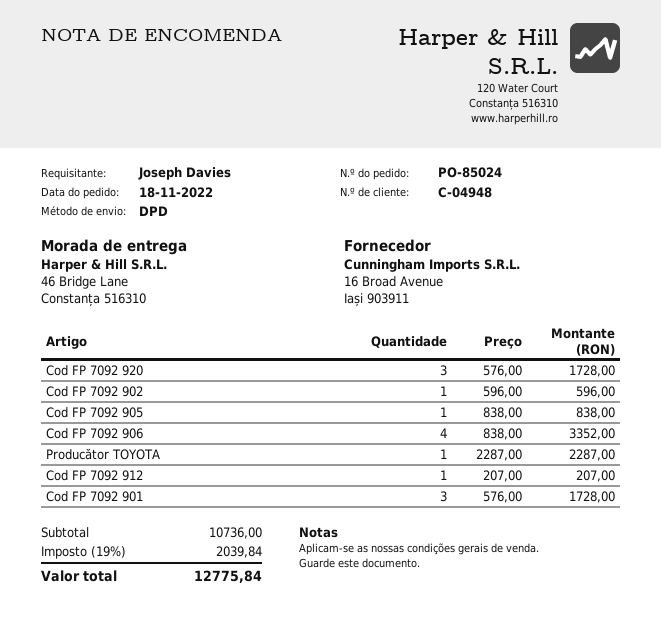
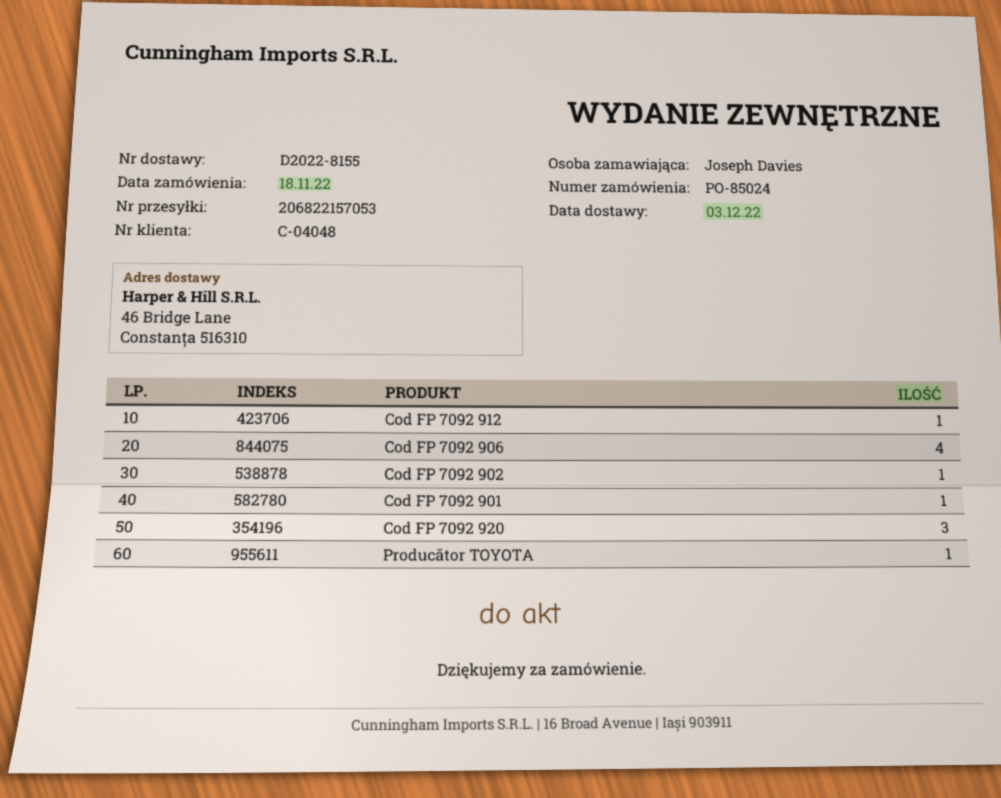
customer number: C-04948 -> C-04048
Cod FP 7092 905: 1 -> none
Cod FP 7092 901: 3 -> 1

